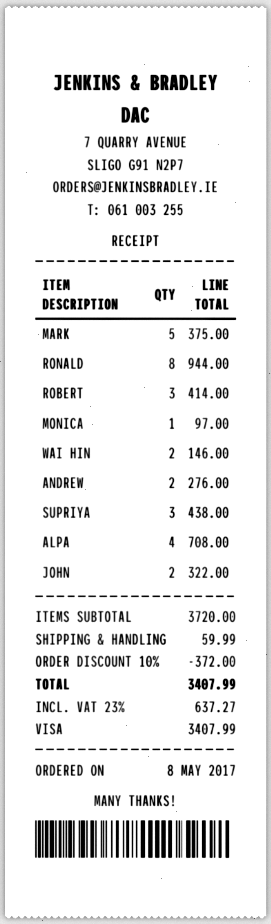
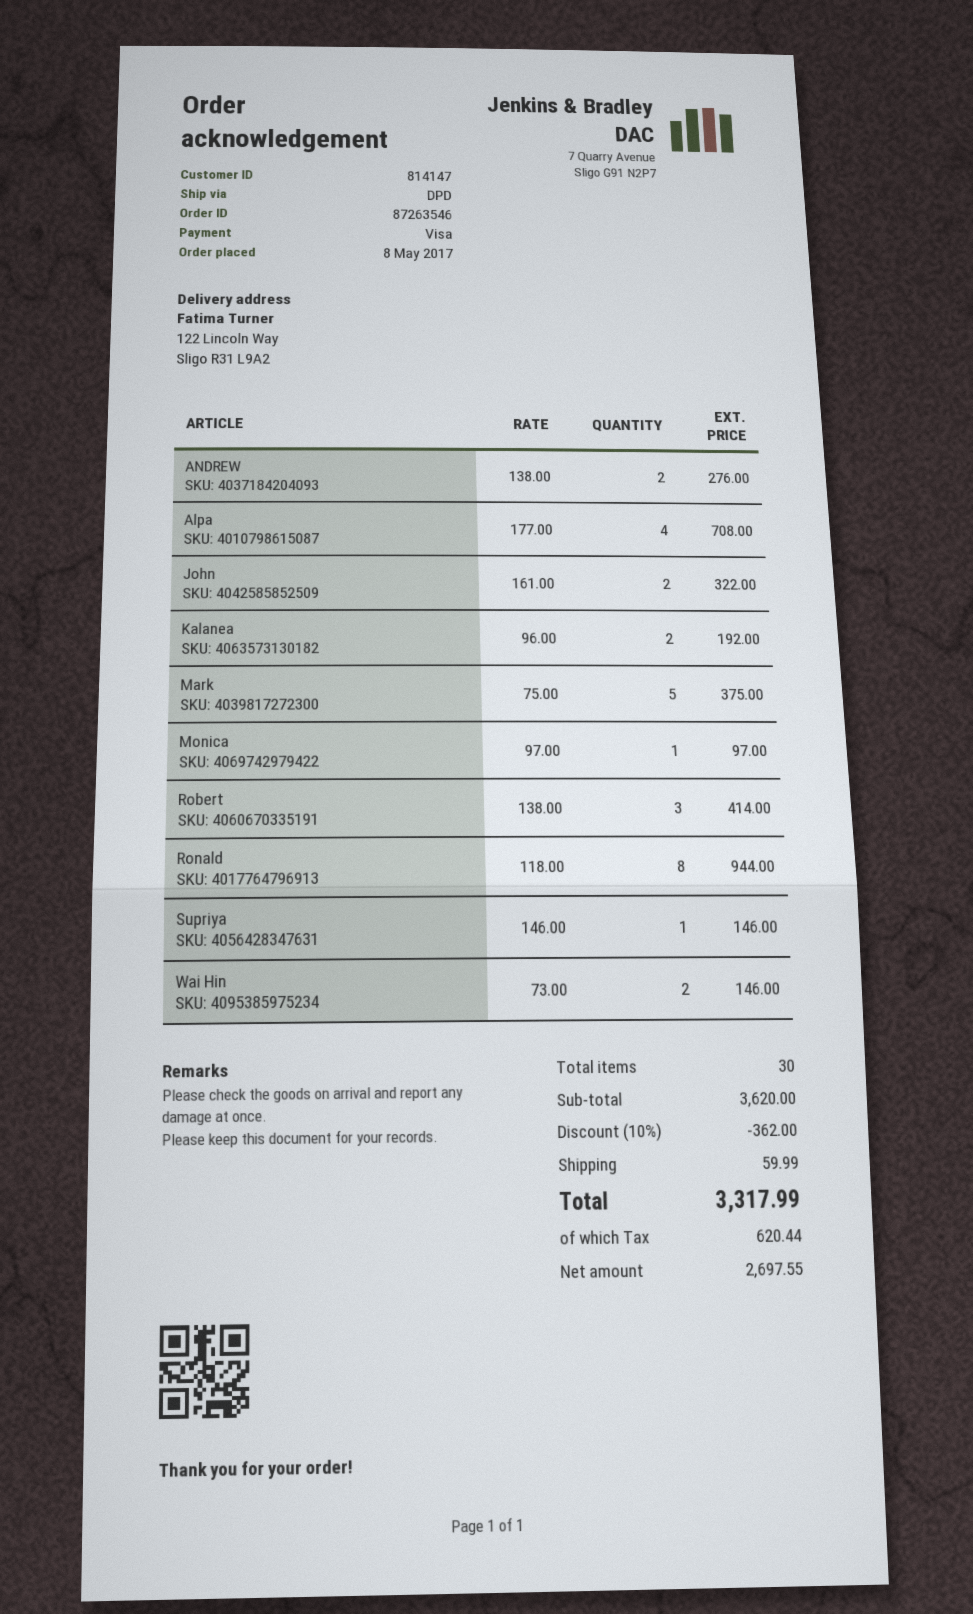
SUPRIYA: 3 for 438.00 -> 1 for 146.00
Kalanea: none -> 2 for 192.00
subtotal: 3720.00 -> 3620.00
discount: 10% = 372.00 -> 10% = 362.00
tax: 637.27 -> 620.44
total: 3407.99 -> 3317.99

